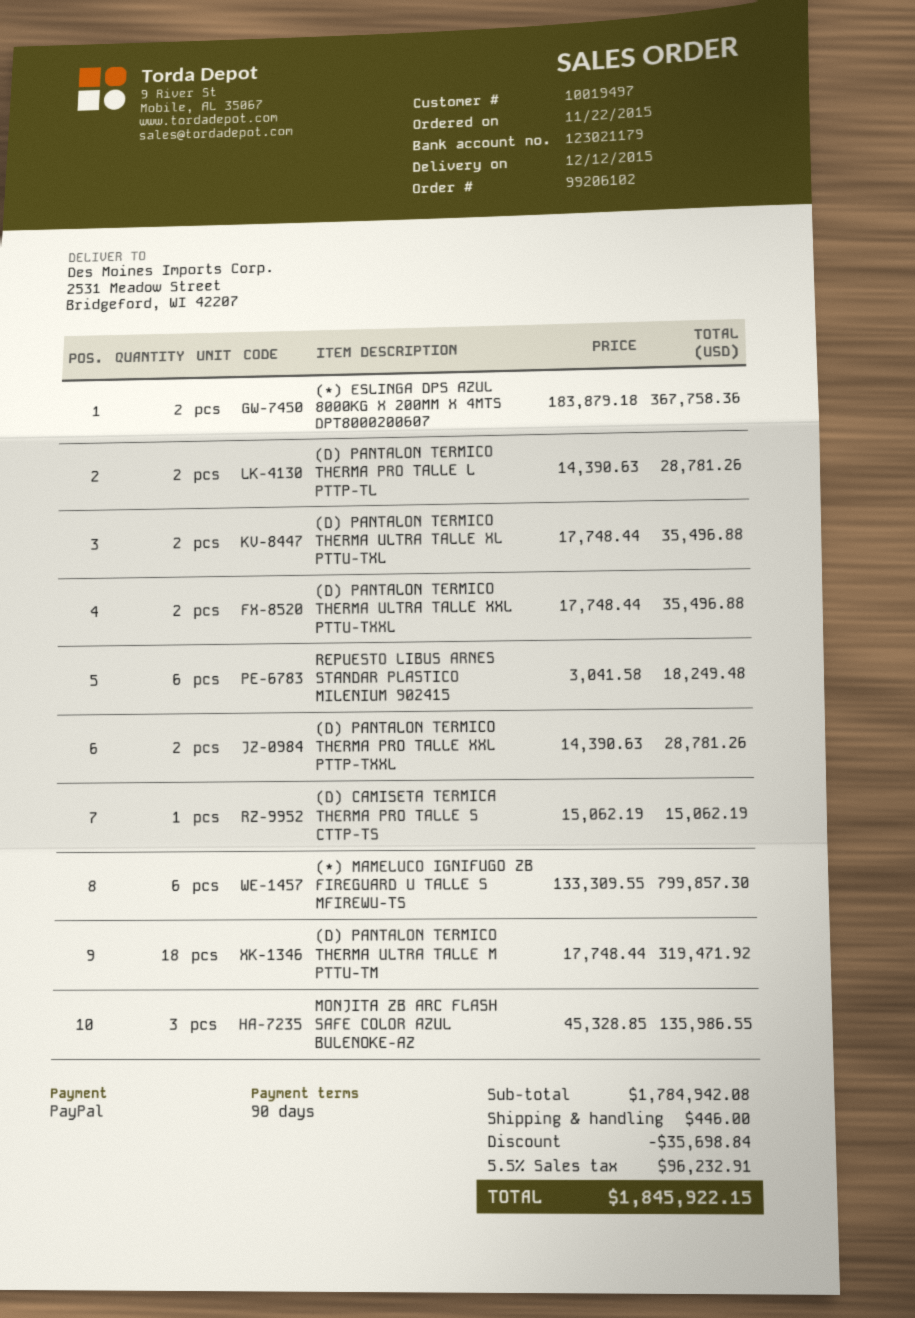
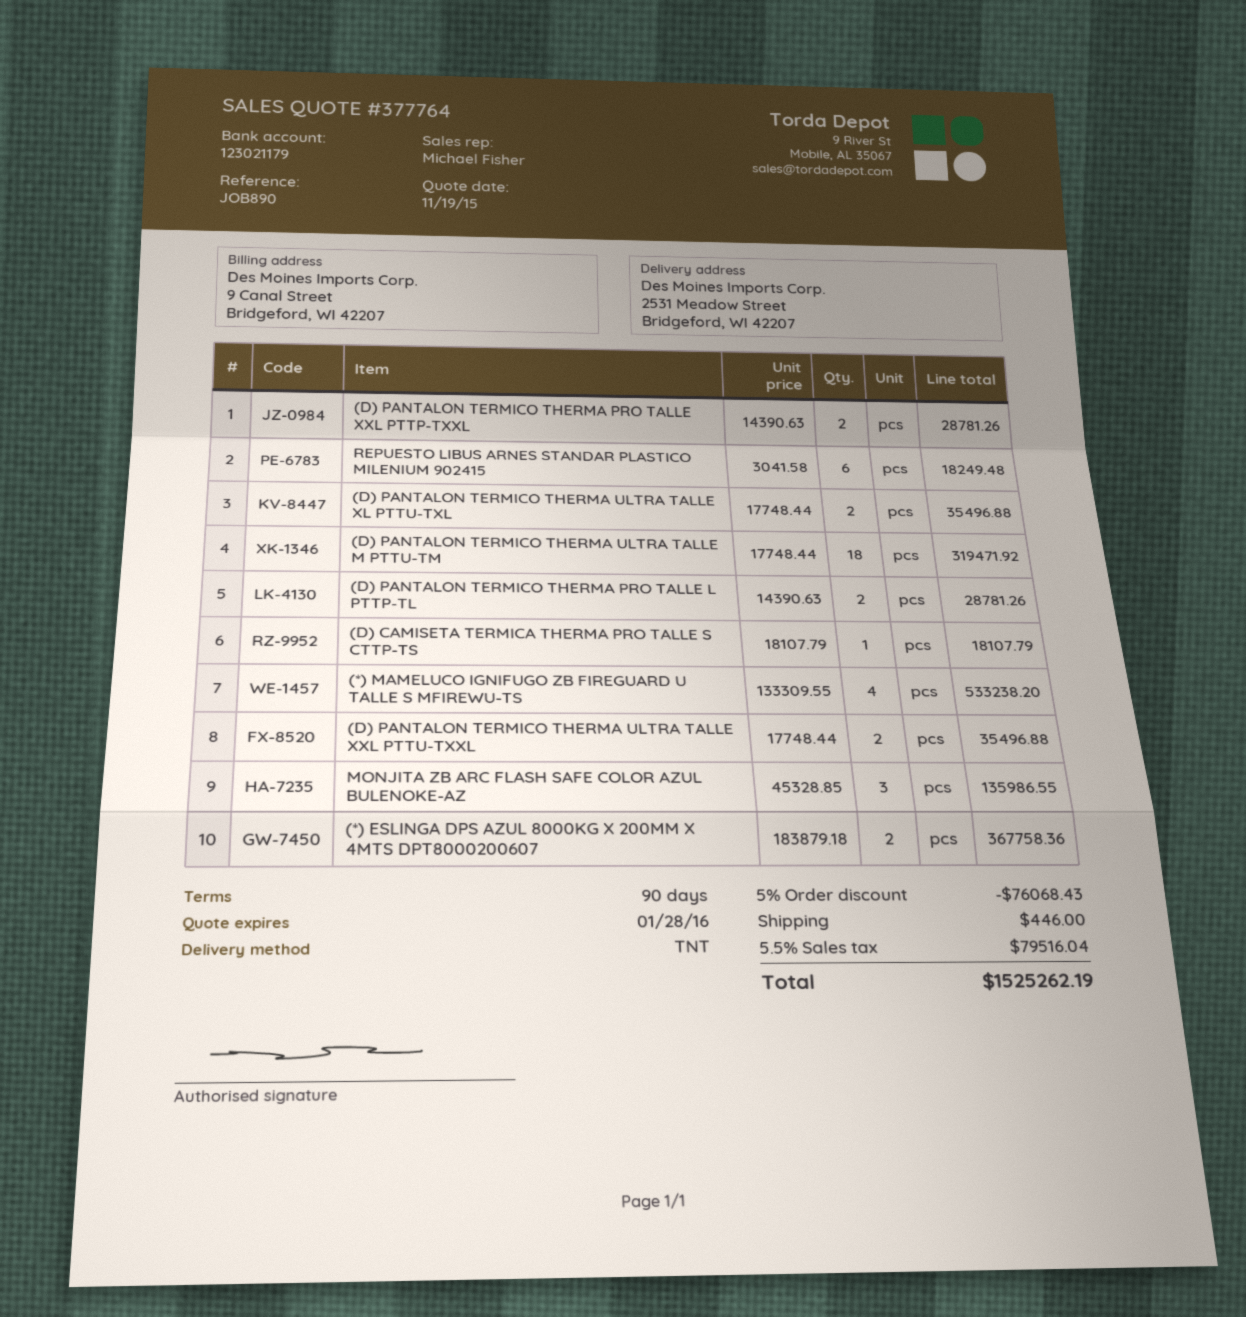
(D) CAMISETA TERMICA THERMA PRO TALLE S CTTP-TS: 1 x 15062.19 = 15062.19 -> 1 x 18107.79 = 18107.79
(*) MAMELUCO IGNIFUGO ZB FIREGUARD U TALLE S MFIREWU-TS: 6 x 133309.55 = 799857.30 -> 4 x 133309.55 = 533238.20
discount: 35698.84 -> 76068.43
tax: 5.5% = 96232.91 -> 5.5% = 79516.04
total: 1845922.15 -> 1525262.19

